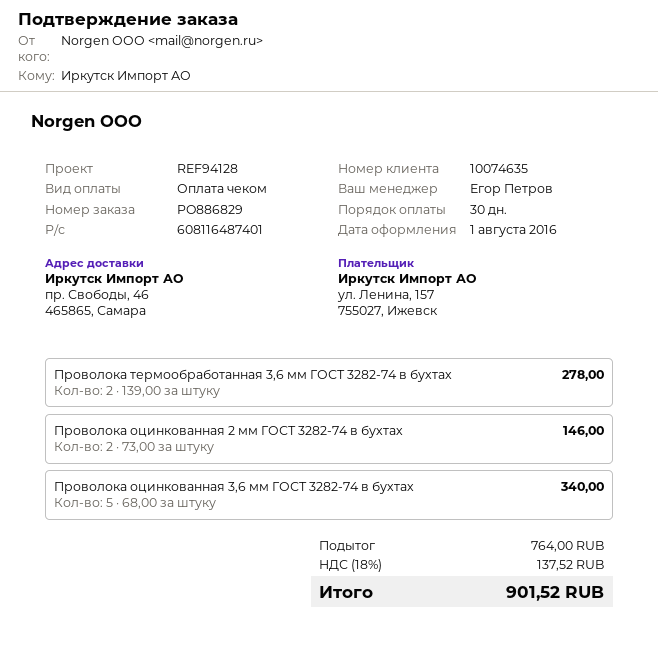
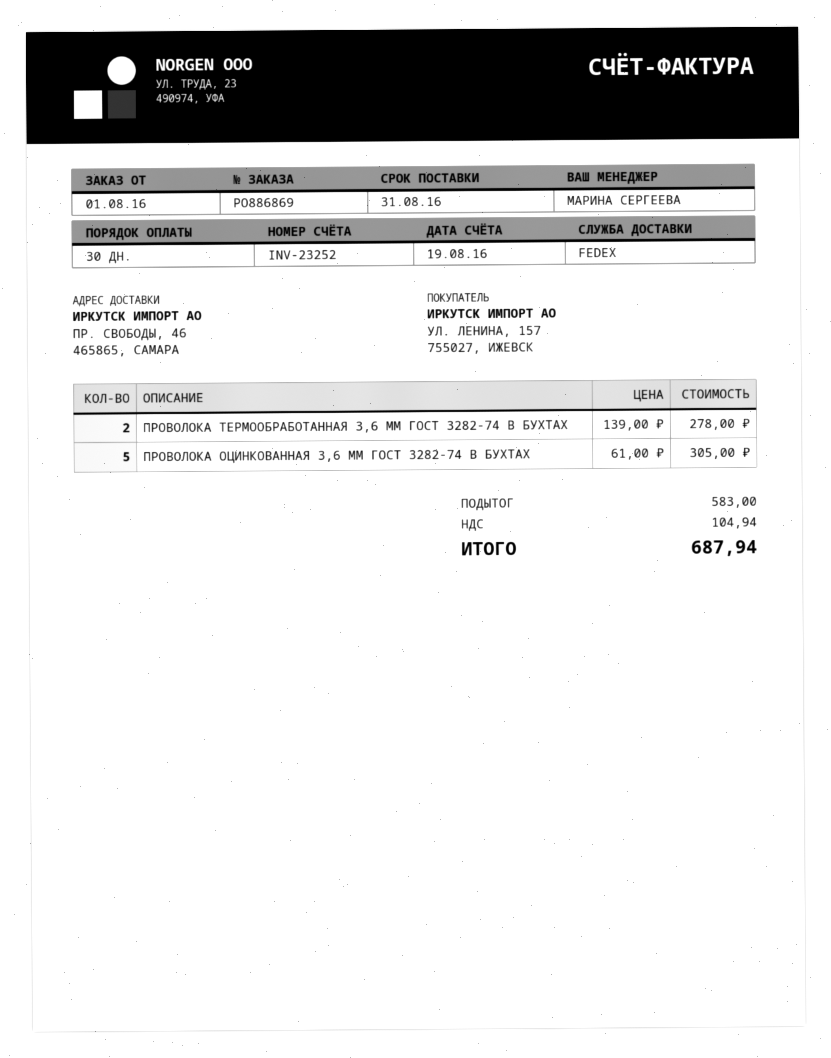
order number: PO886829 -> PO886869
sales rep: Егор Петров -> МАРИНА СЕРГЕЕВА
Проволока оцинкованная 2 мм ГОСТ 3282-74 в бухтах: 2 x 73.00 = 146.00 -> none
Проволока оцинкованная 3,6 мм ГОСТ 3282-74 в бухтах: 5 x 68.00 = 340.00 -> 5 x 61.00 = 305.00
subtotal: 764.00 -> 583.00
tax: 137.52 -> 104.94
total: 901.52 -> 687.94

